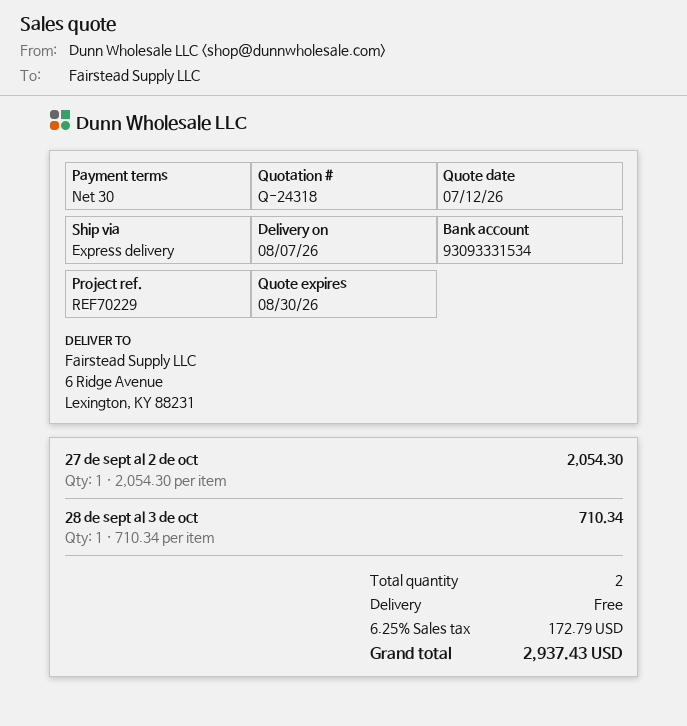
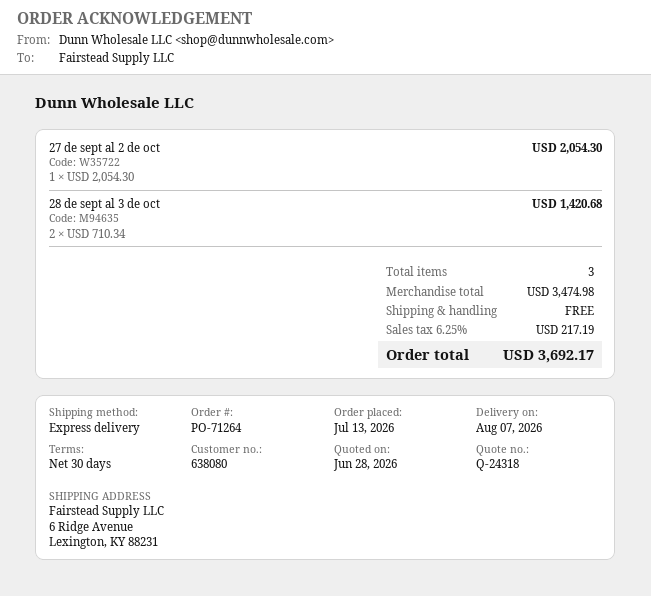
quote date: 2026-07-12 -> 2026-06-28
28 de sept al 3 de oct: 1 x 710.34 = 710.34 -> 2 x 710.34 = 1420.68
total quantity: 2 -> 3
tax: 6.25% = 172.79 -> 6.25% = 217.19
total: 2937.43 -> 3692.17

